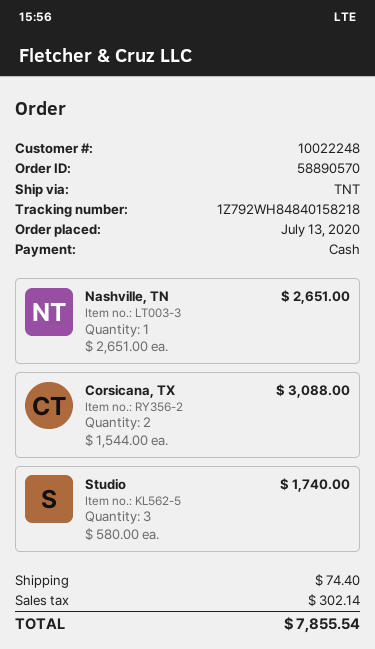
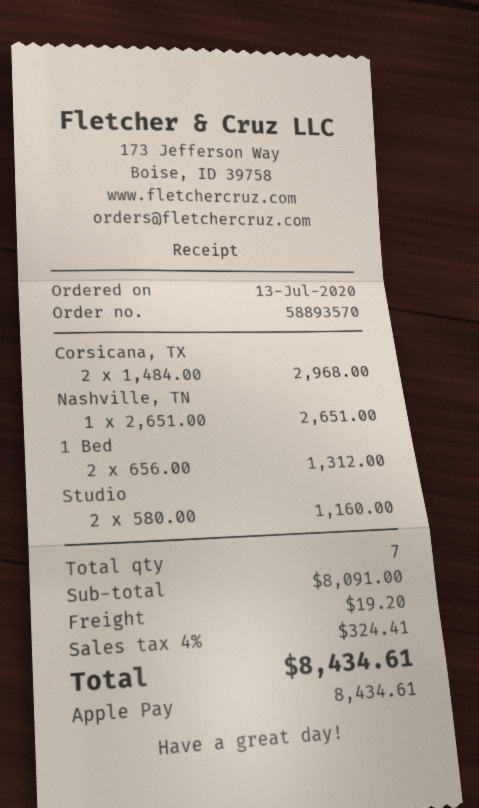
order number: 58890570 -> 58893570
payment method: cash -> Apple Pay
Corsicana, TX: 2 x 1544.00 = 3088.00 -> 2 x 1484.00 = 2968.00
Studio: 3 x 580.00 = 1740.00 -> 2 x 580.00 = 1160.00
1 Bed: none -> 2 x 656.00 = 1312.00
shipping: 74.40 -> 19.20
tax: 302.14 -> 324.41
total: 7855.54 -> 8434.61

